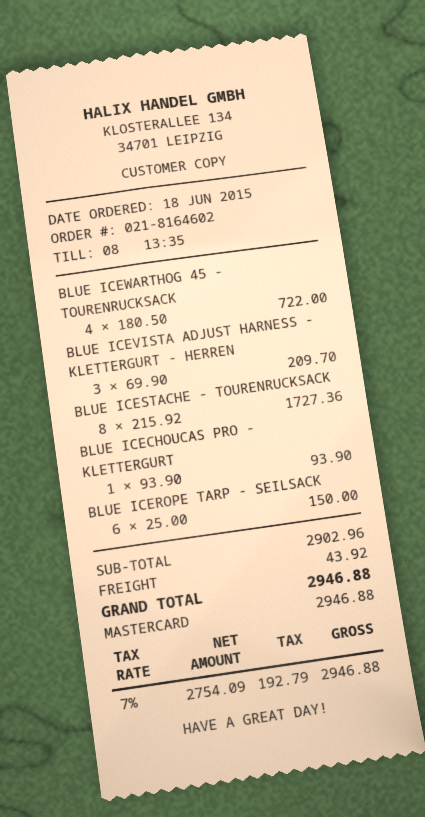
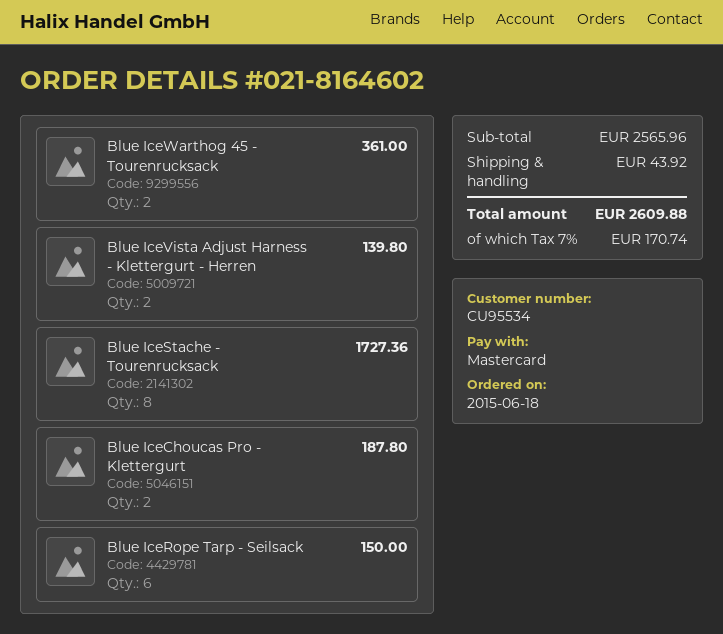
BLUE ICEWARTHOG 45 - TOURENRUCKSACK: 4 for 722.00 -> 2 for 361.00
BLUE ICEVISTA ADJUST HARNESS - KLETTERGURT - HERREN: 3 for 209.70 -> 2 for 139.80
BLUE ICECHOUCAS PRO - KLETTERGURT: 1 for 93.90 -> 2 for 187.80
subtotal: 2902.96 -> 2565.96
tax: 7% = 192.79 -> 7% = 170.74
total: 2946.88 -> 2609.88

